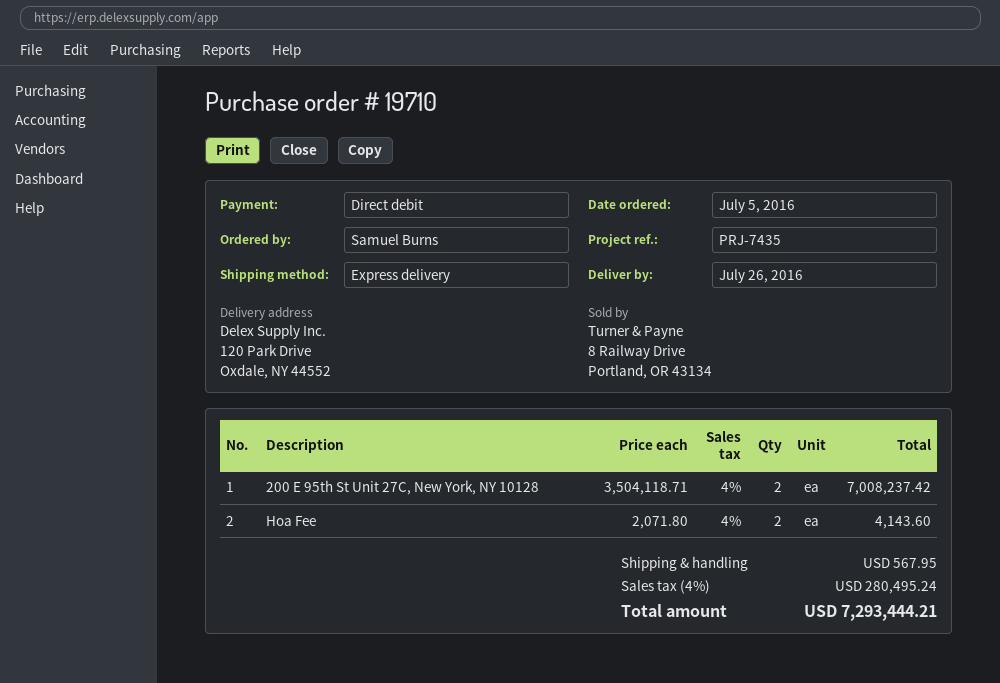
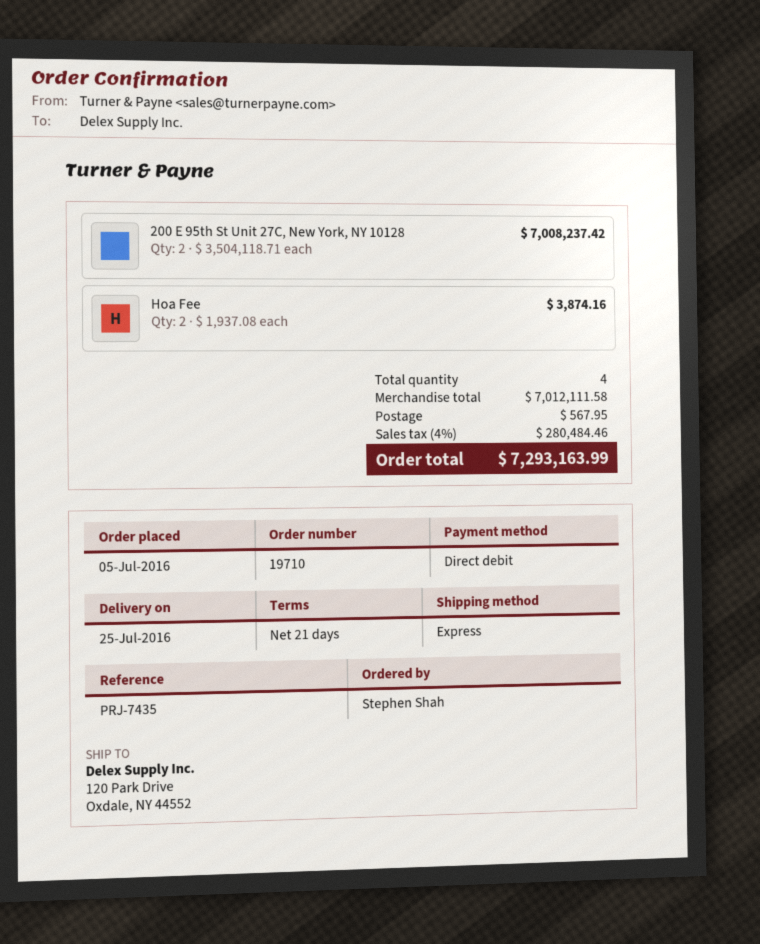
delivery date: 2016-07-26 -> 2016-07-25
ordered by: Samuel Burns -> Stephen Shah
Hoa Fee: 2 x 2071.80 = 4143.60 -> 2 x 1937.08 = 3874.16
tax: 4% = 280495.24 -> 4% = 280484.46
total: 7293444.21 -> 7293163.99

